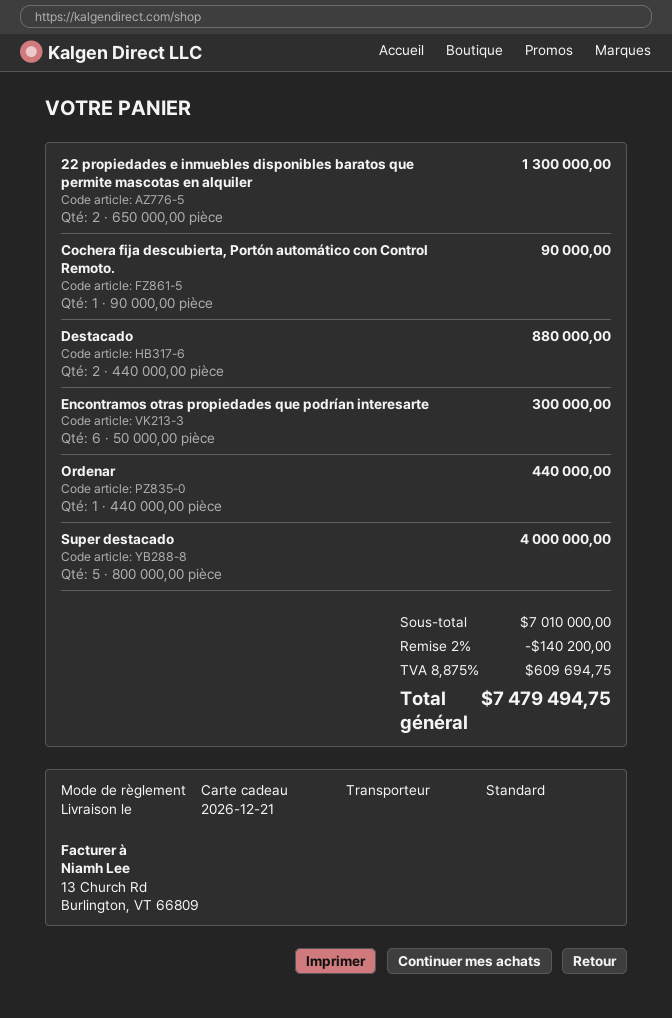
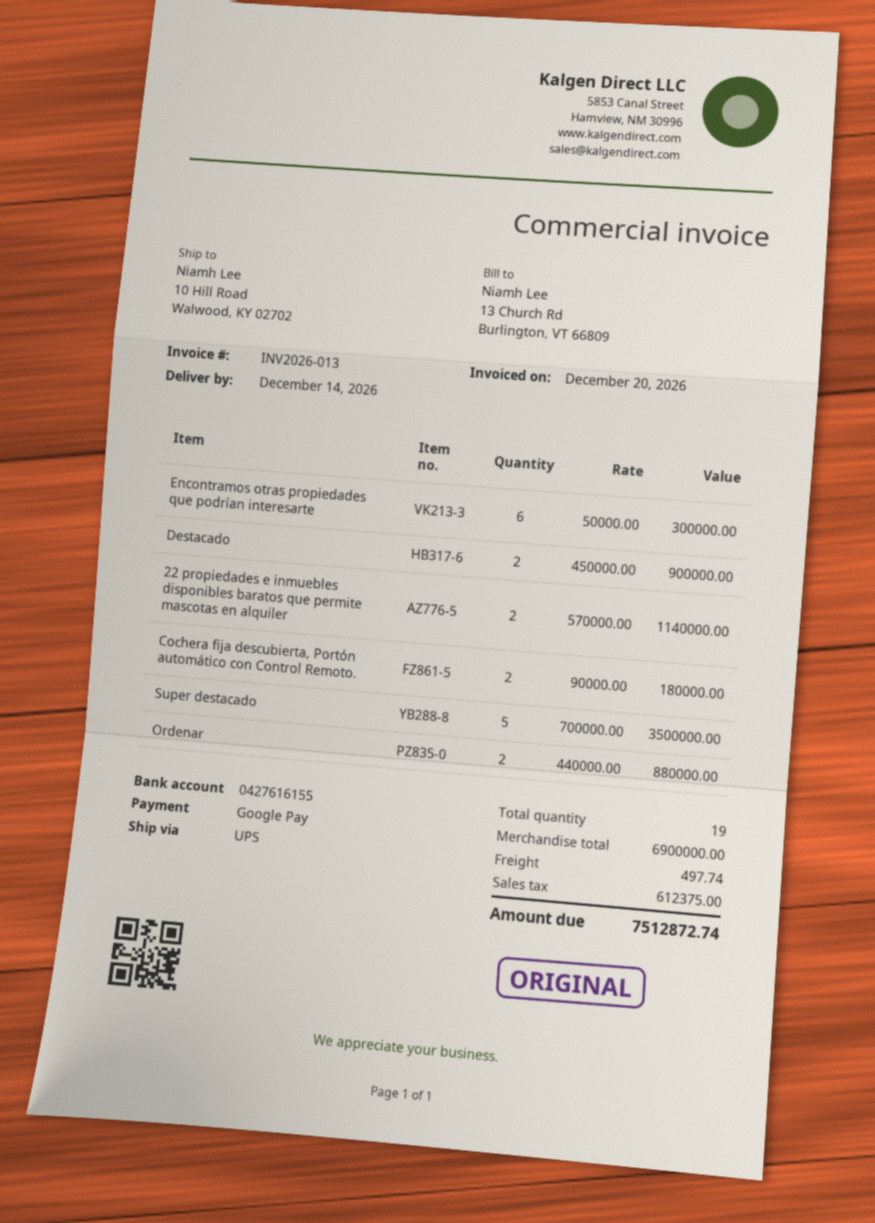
delivery date: 2026-12-21 -> 2026-12-14
payment method: gift card -> Google Pay
shipping method: standard -> UPS
22 propiedades e inmuebles disponibles baratos que permite mascotas en alquiler: 2 x 650000.00 = 1300000.00 -> 2 x 570000.00 = 1140000.00
Cochera fija descubierta, Portón automático con Control Remoto.: 1 x 90000.00 = 90000.00 -> 2 x 90000.00 = 180000.00
Destacado: 2 x 440000.00 = 880000.00 -> 2 x 450000.00 = 900000.00
Ordenar: 1 x 440000.00 = 440000.00 -> 2 x 440000.00 = 880000.00
Super destacado: 5 x 800000.00 = 4000000.00 -> 5 x 700000.00 = 3500000.00
subtotal: 7010000.00 -> 6900000.00
discount: 2% = 140200.00 -> none
shipping: none -> 497.74
tax: 609694.75 -> 612375.00
total: 7479494.75 -> 7512872.74

